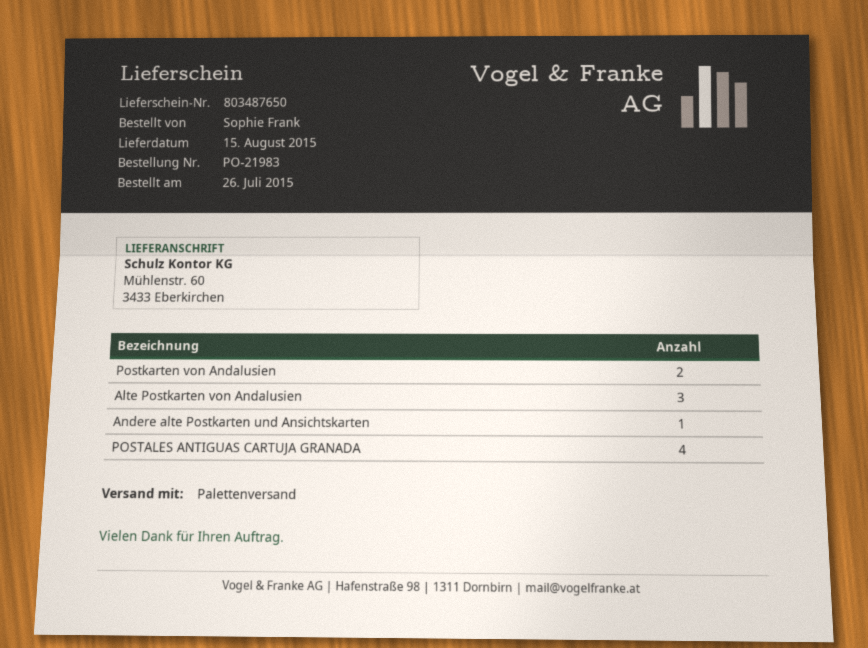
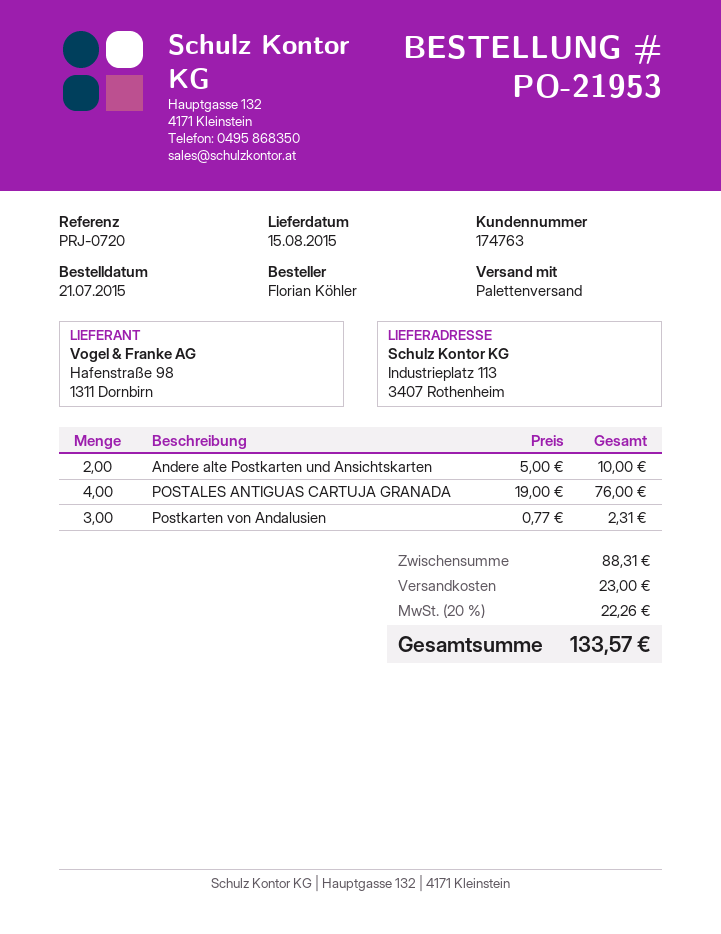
order number: PO-21983 -> PO-21953
order date: 2015-07-26 -> 2015-07-21
ordered by: Sophie Frank -> Florian Köhler
ship to: Mühlenstr. 60, 3433 Eberkirchen -> Industrieplatz 113, 3407 Rothenheim
Postkarten von Andalusien: 2 -> 3
Alte Postkarten von Andalusien: 3 -> none
Andere alte Postkarten und Ansichtskarten: 1 -> 2

